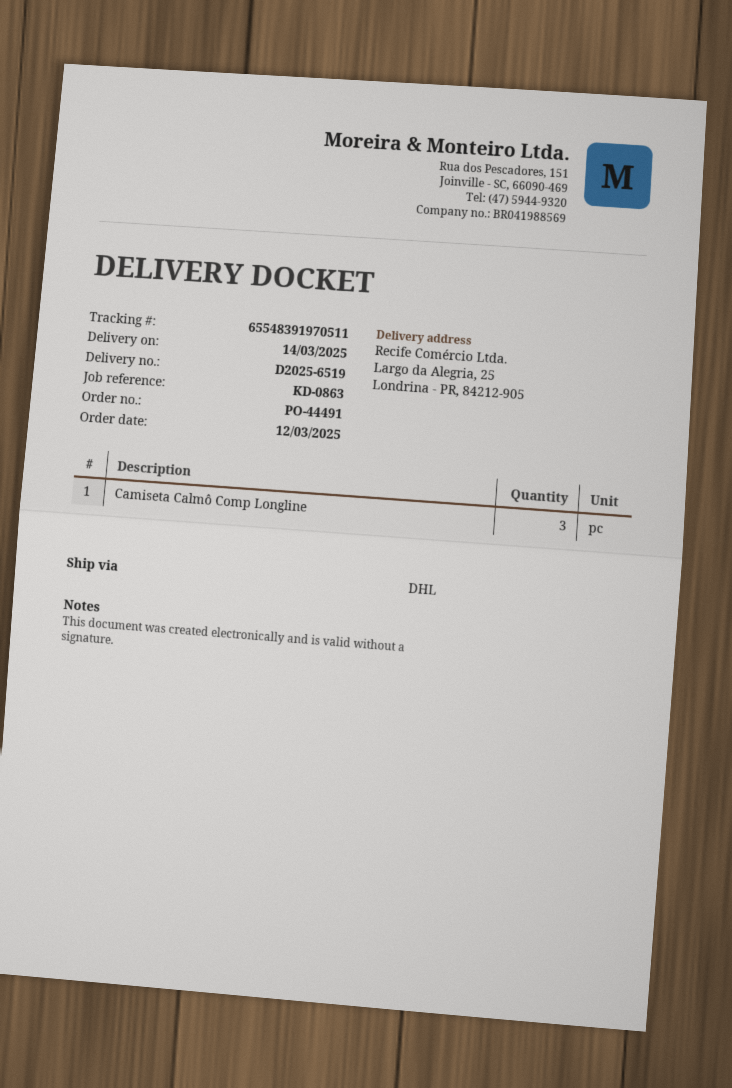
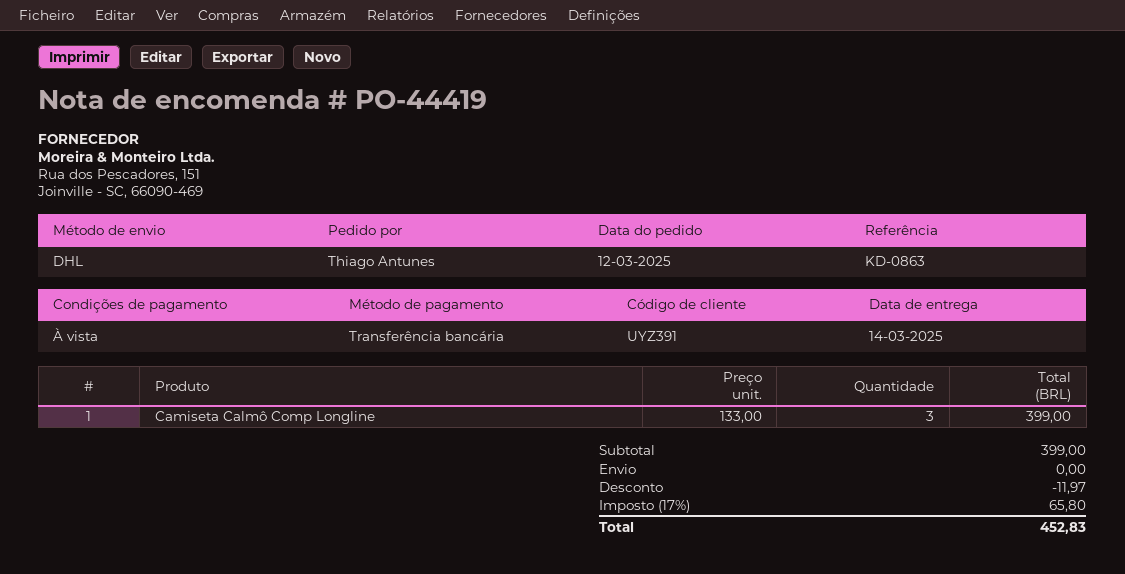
order number: PO-44491 -> PO-44419

